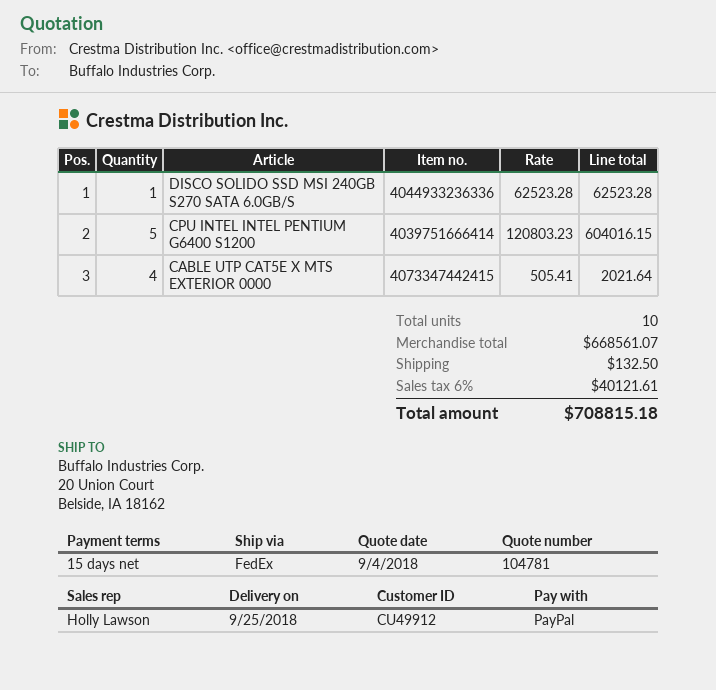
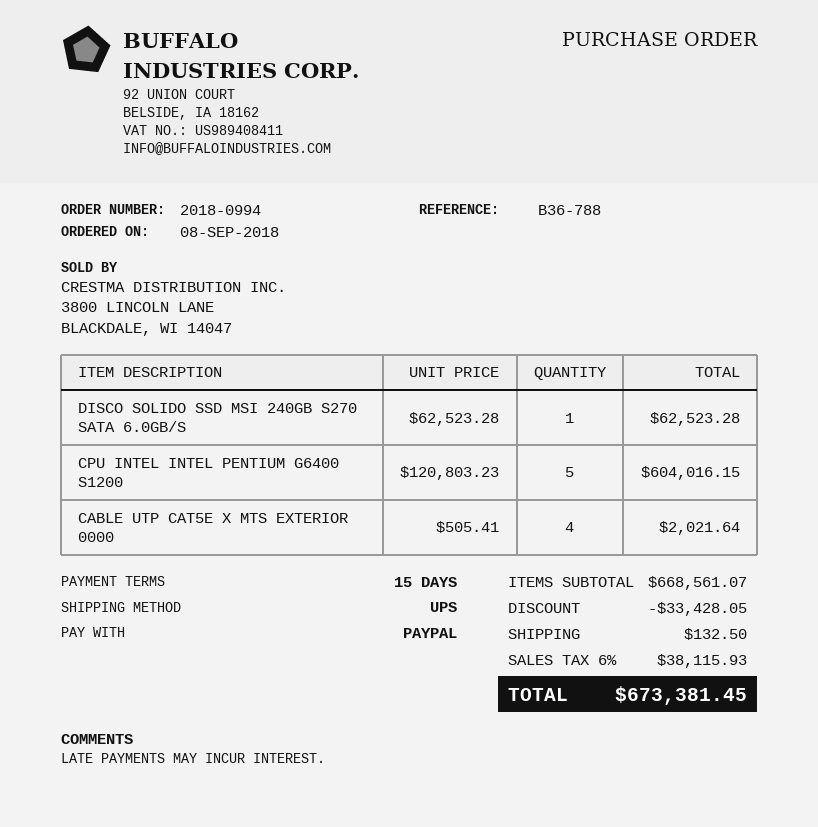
shipping method: FedEx -> UPS
discount: none -> 33428.05
tax: 6% = 40121.61 -> 6% = 38115.93
total: 708815.18 -> 673381.45

